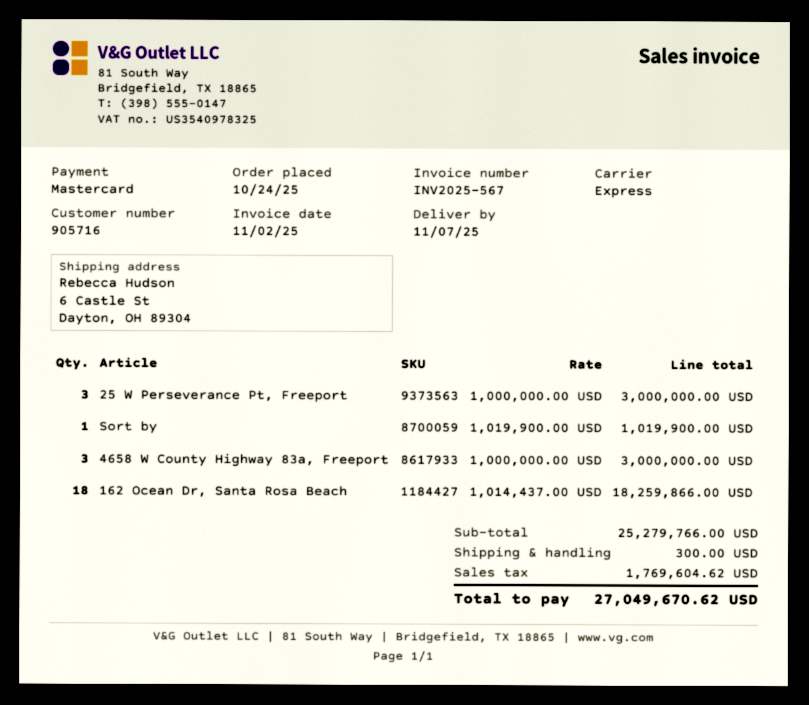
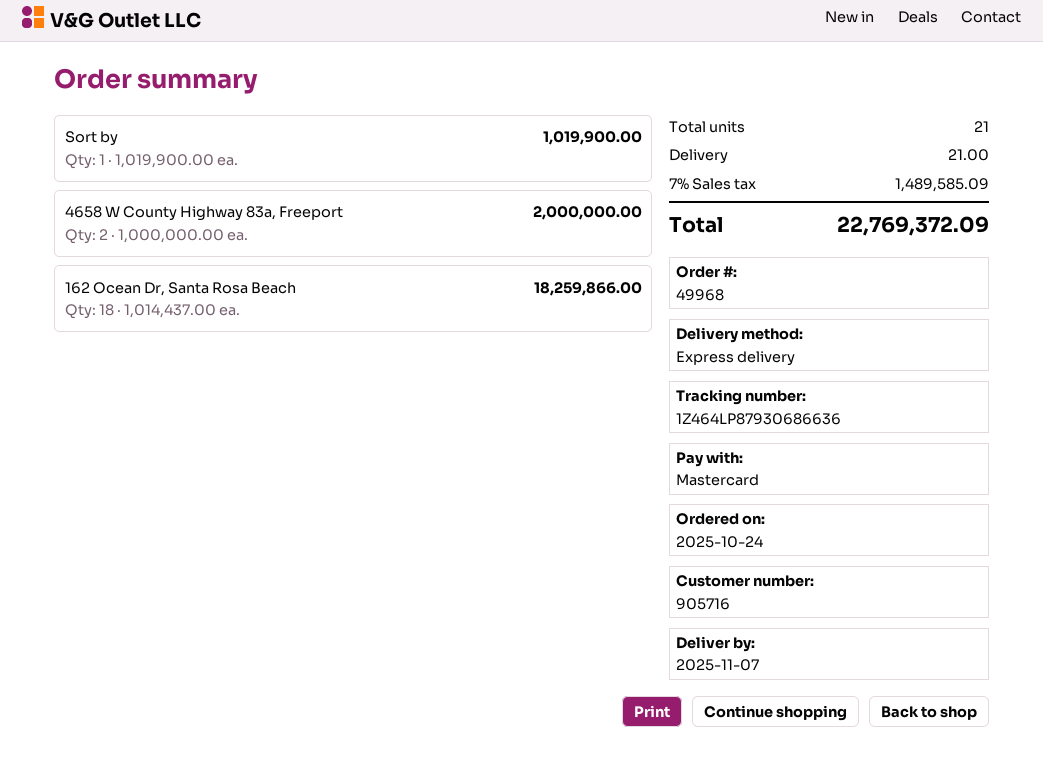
25 W Perseverance Pt, Freeport: 3 x 1000000.00 = 3000000.00 -> none
4658 W County Highway 83a, Freeport: 3 x 1000000.00 = 3000000.00 -> 2 x 1000000.00 = 2000000.00
shipping: 300.00 -> 21.00
tax: 1769604.62 -> 1489585.09
total: 27049670.62 -> 22769372.09

